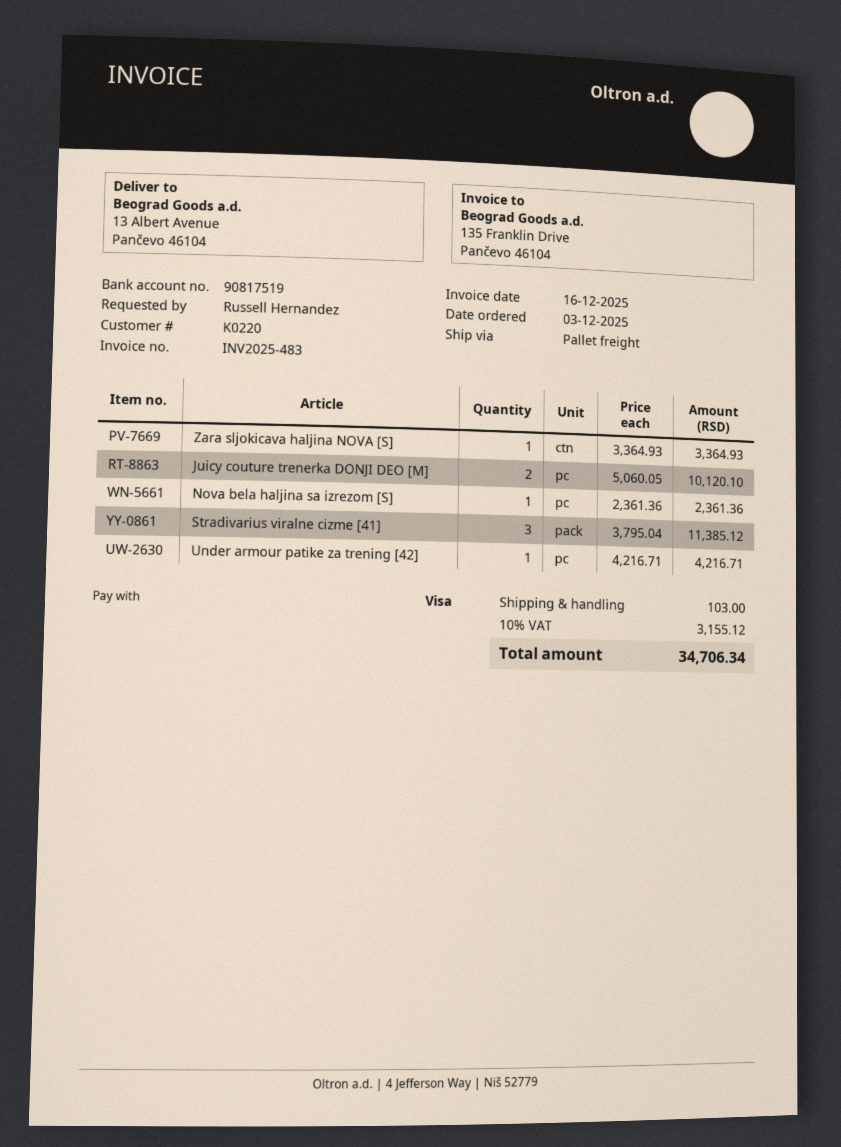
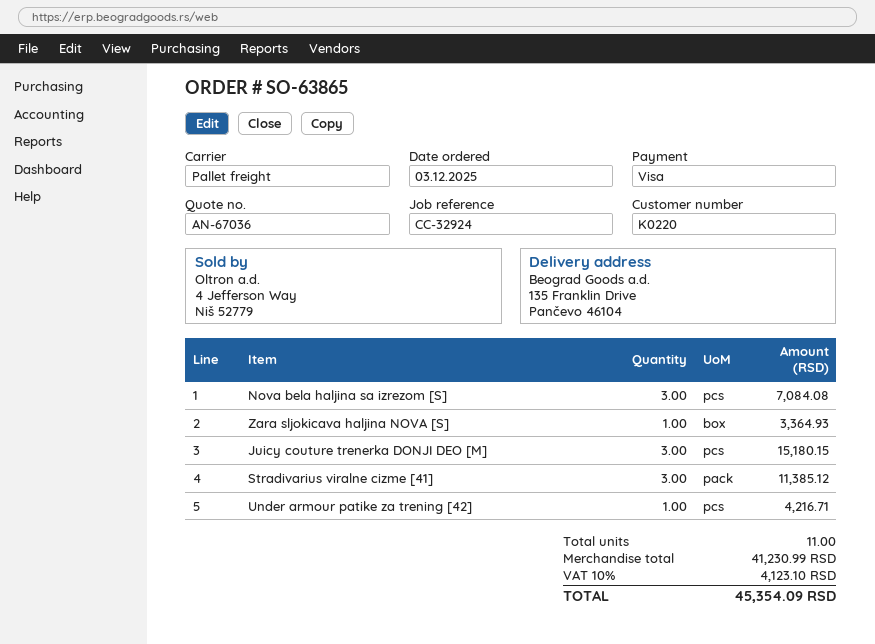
ship to: 13 Albert Avenue, Pančevo 46104 -> 135 Franklin Drive, Pančevo 46104
Juicy couture trenerka DONJI DEO [M]: 2 for 10120.10 -> 3 for 15180.15
Nova bela haljina sa izrezom [S]: 1 for 2361.36 -> 3 for 7084.08
shipping: 103.00 -> none
tax: 10% = 3155.12 -> 10% = 4123.10
total: 34706.34 -> 45354.09

